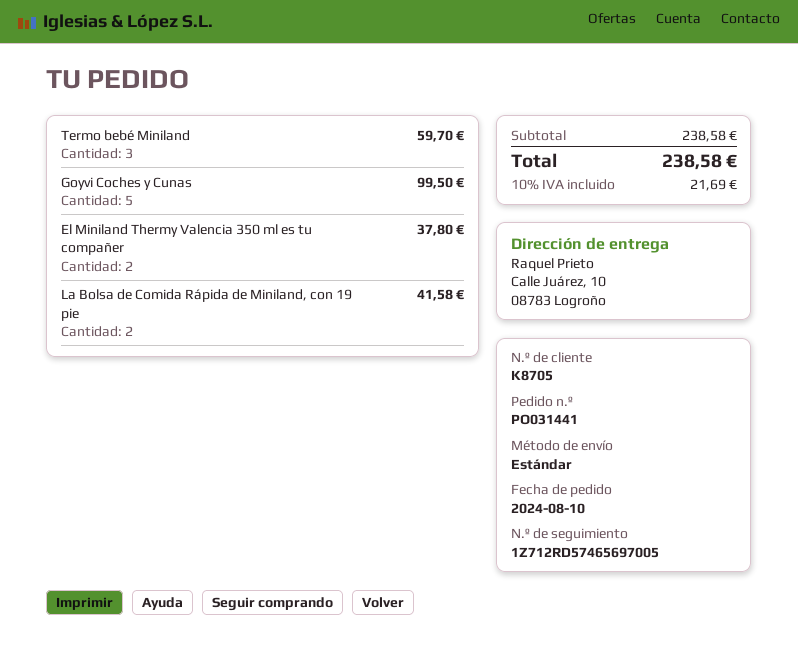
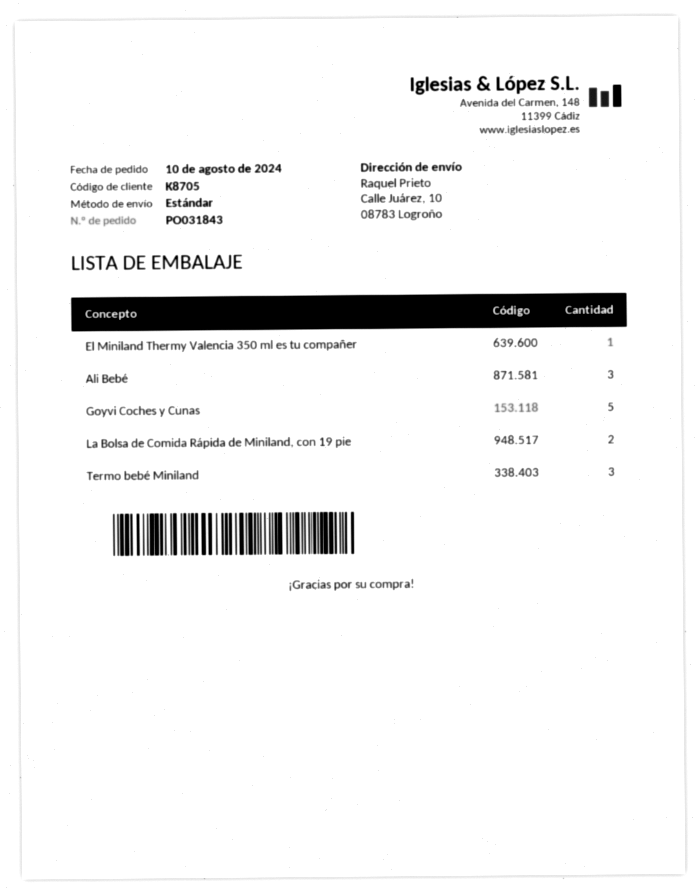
order number: PO031441 -> PO031843
El Miniland Thermy Valencia 350 ml es tu compañer: 2 -> 1
Ali Bebé: none -> 3

